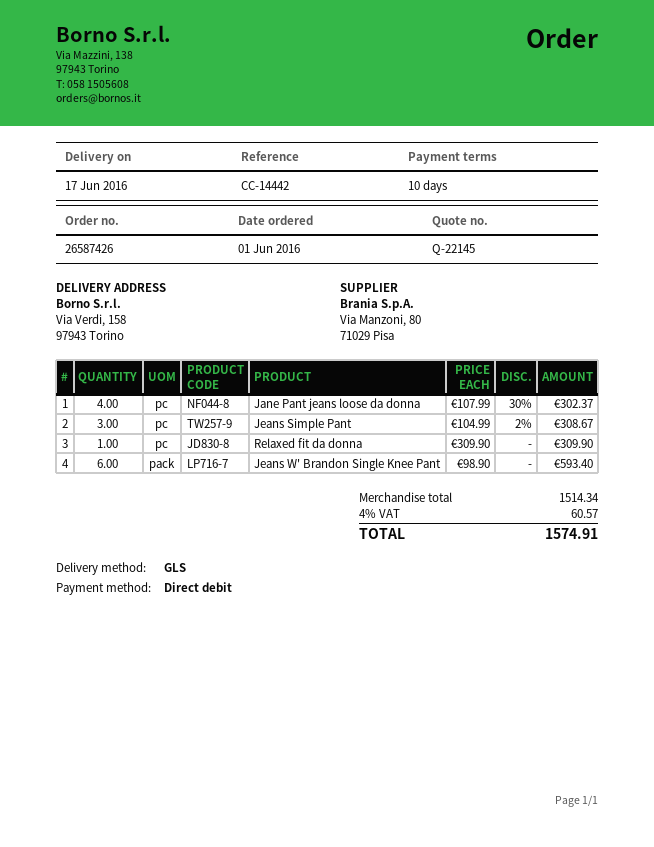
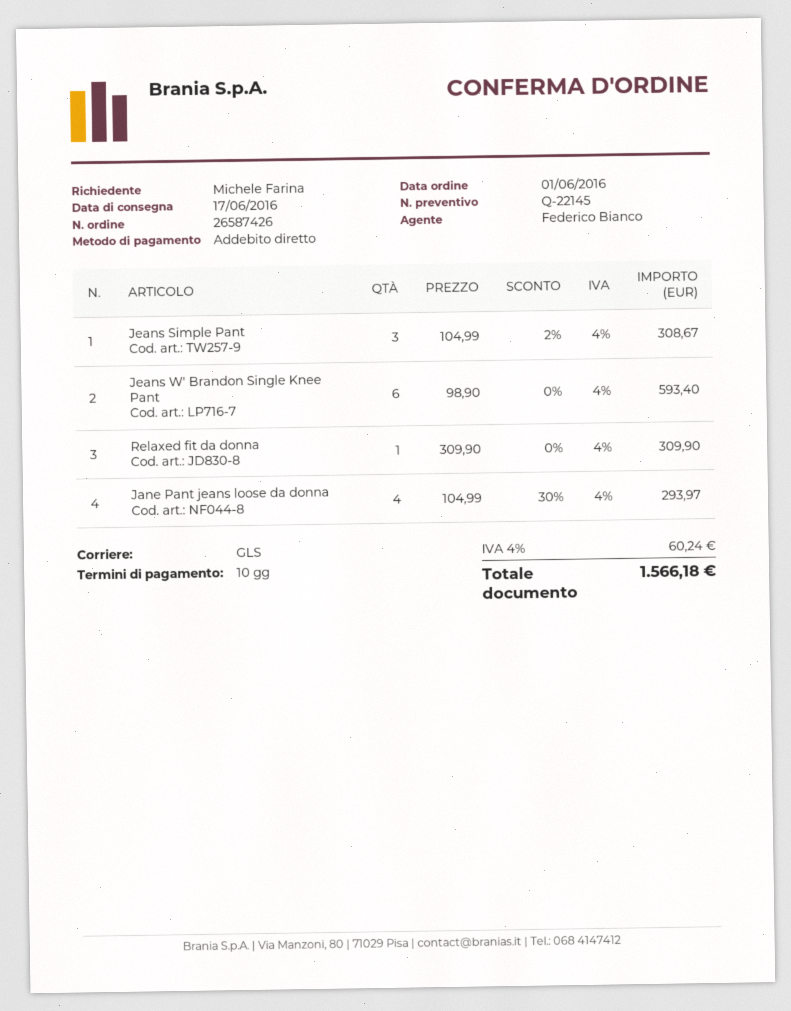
Jane Pant jeans loose da donna: 4 x 107.99 - 30% = 302.37 -> 4 x 104.99 - 30% = 293.97
tax: 4% = 60.57 -> 4% = 60.24
total: 1574.91 -> 1566.18

